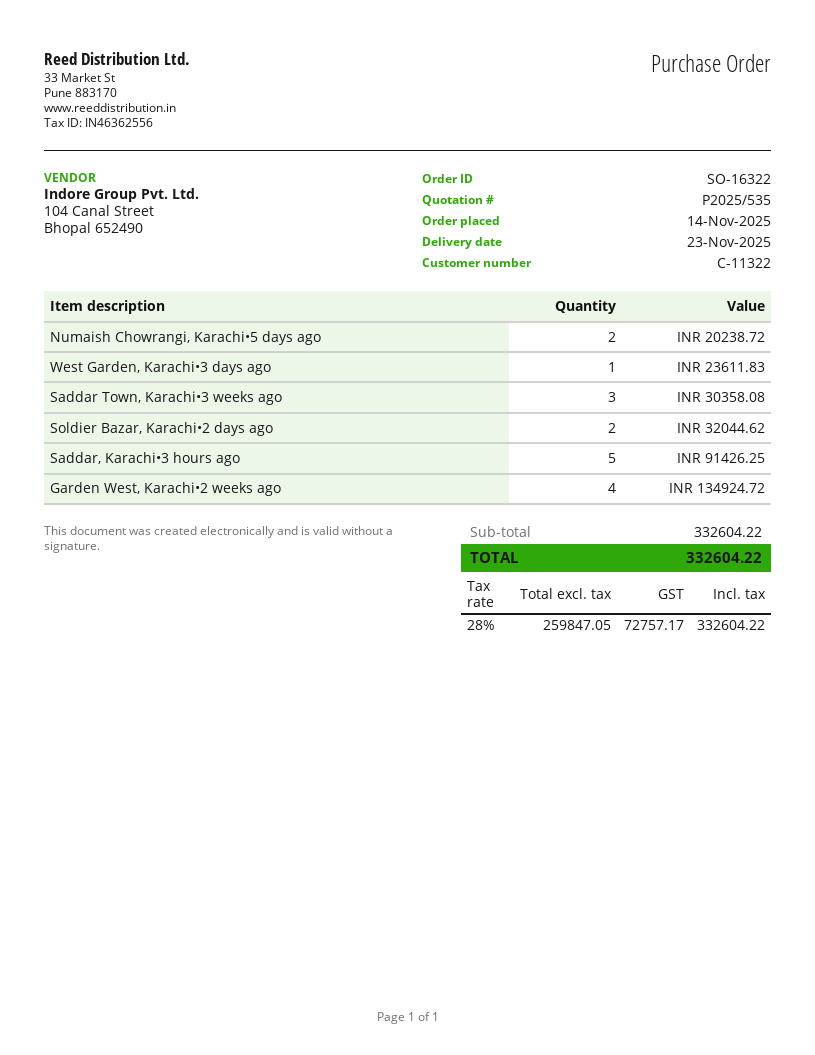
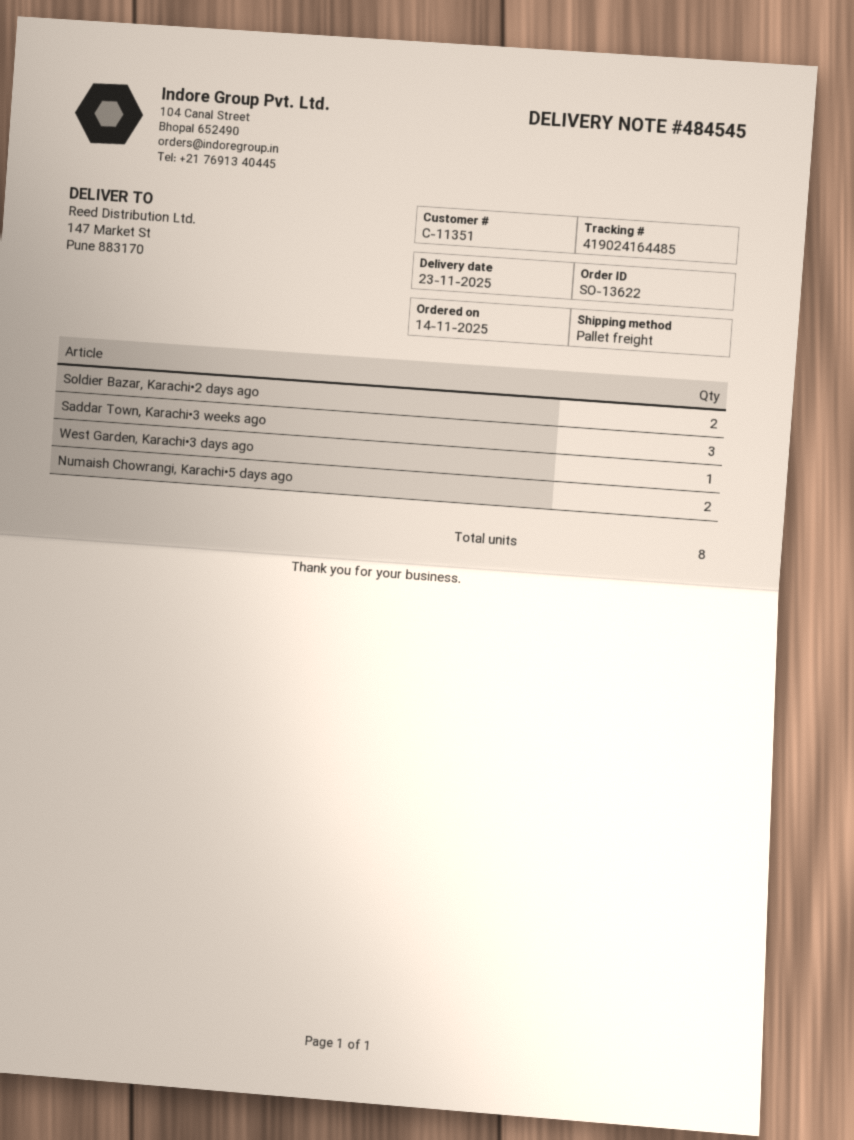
order number: SO-16322 -> SO-13622
customer number: C-11322 -> C-11351
Saddar, Karachi•3 hours ago: 5 -> none
Garden West, Karachi•2 weeks ago: 4 -> none

